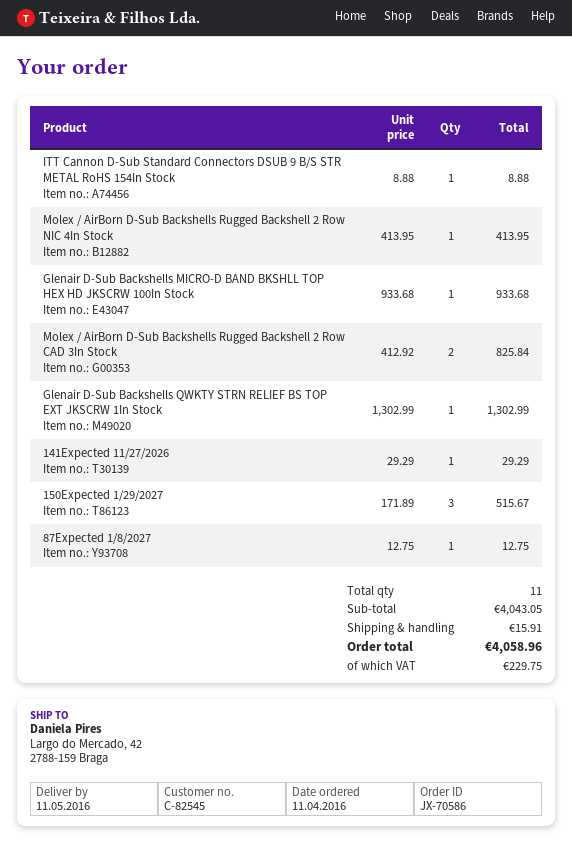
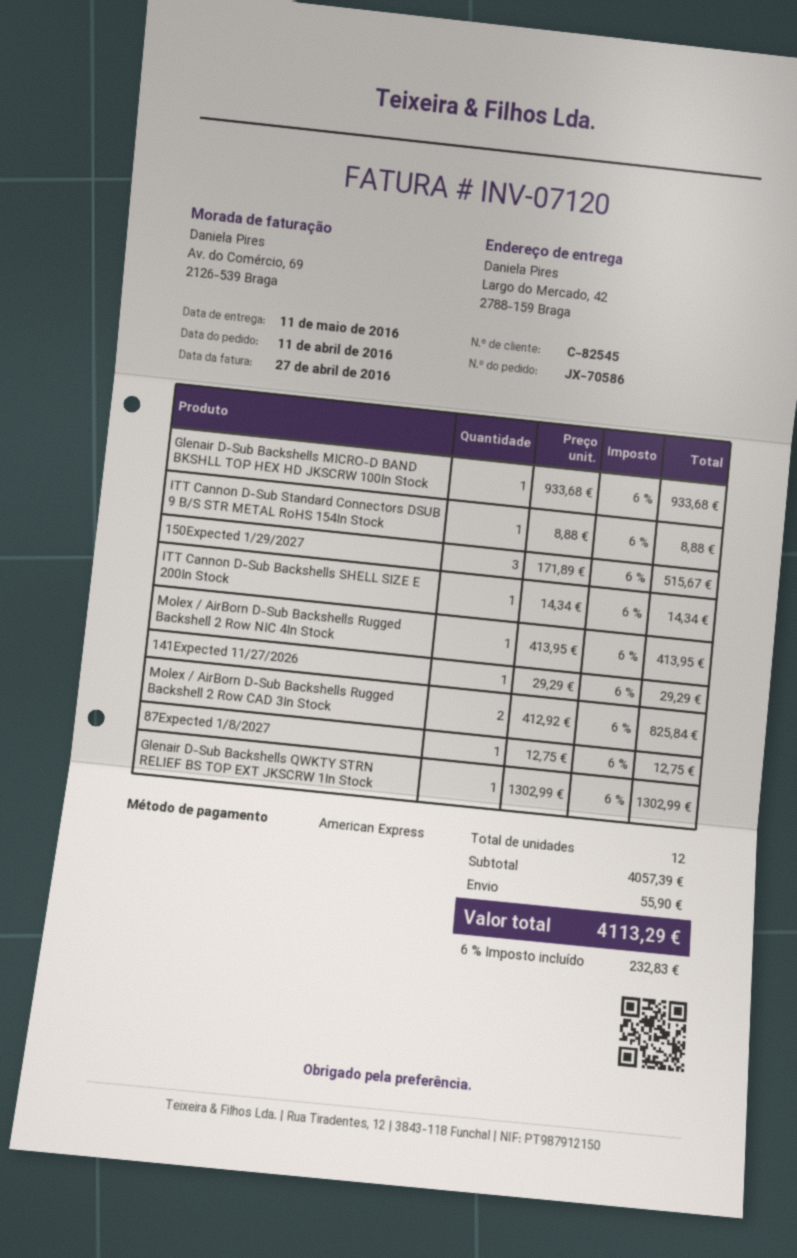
ITT Cannon D-Sub Backshells SHELL SIZE E 200In Stock: none -> 1 x 14.34 = 14.34
total quantity: 11 -> 12
subtotal: 4043.05 -> 4057.39
shipping: 15.91 -> 55.90
tax: 229.75 -> 232.83
total: 4058.96 -> 4113.29

